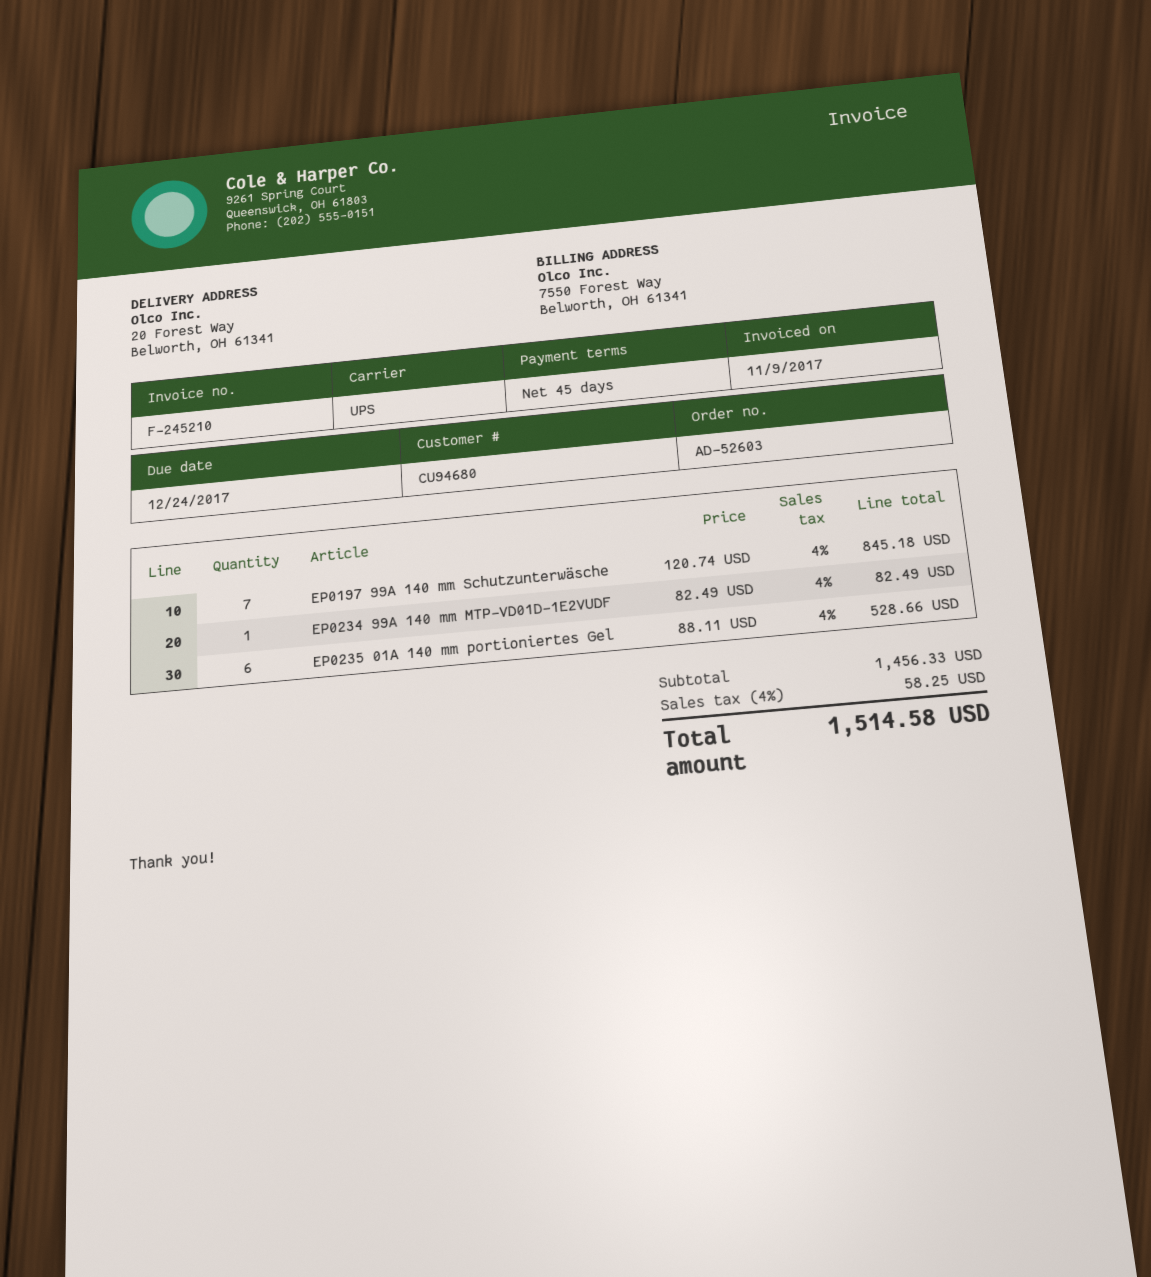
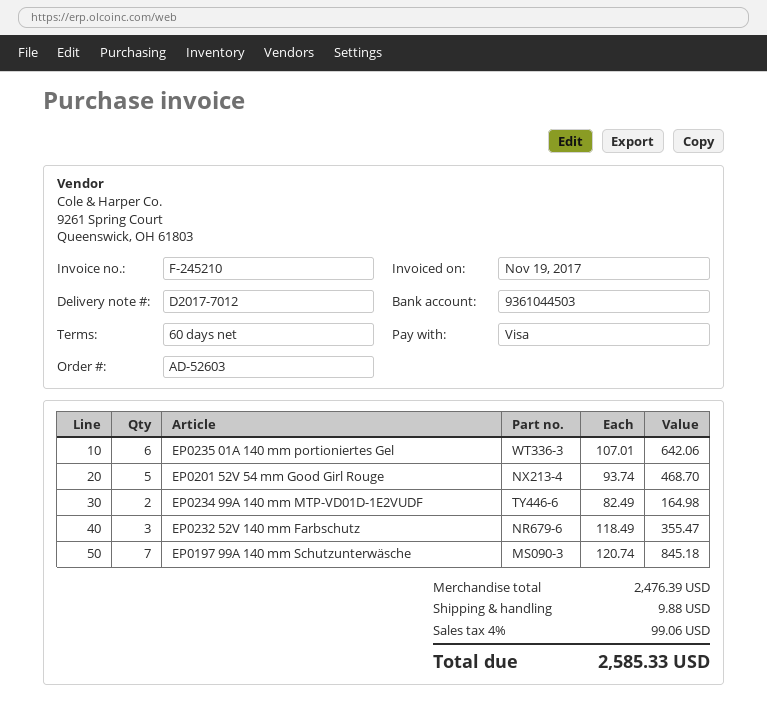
invoice date: 2017-11-09 -> 2017-11-19
payment terms: 45 days -> 60 days
EP0234 99A 140 mm MTP-VD01D-1E2VUDF: 1 x 82.49 = 82.49 -> 2 x 82.49 = 164.98
EP0235 01A 140 mm portioniertes Gel: 6 x 88.11 = 528.66 -> 6 x 107.01 = 642.06
EP0201 52V 54 mm Good Girl Rouge: none -> 5 x 93.74 = 468.70
EP0232 52V 140 mm Farbschutz: none -> 3 x 118.49 = 355.47
subtotal: 1456.33 -> 2476.39
shipping: none -> 9.88
tax: 4% = 58.25 -> 4% = 99.06
total: 1514.58 -> 2585.33

